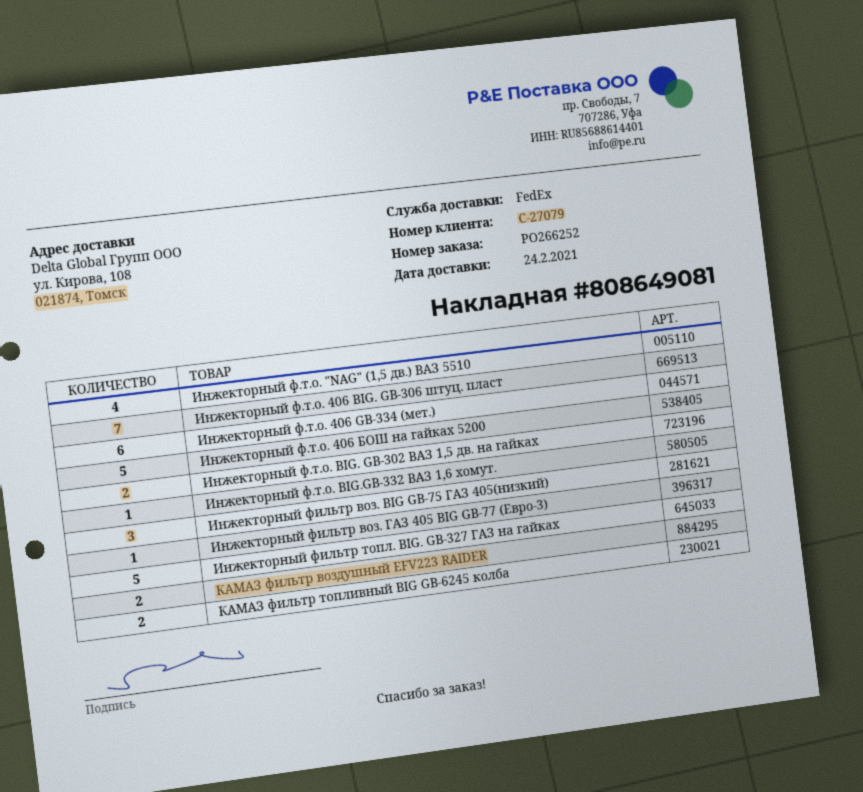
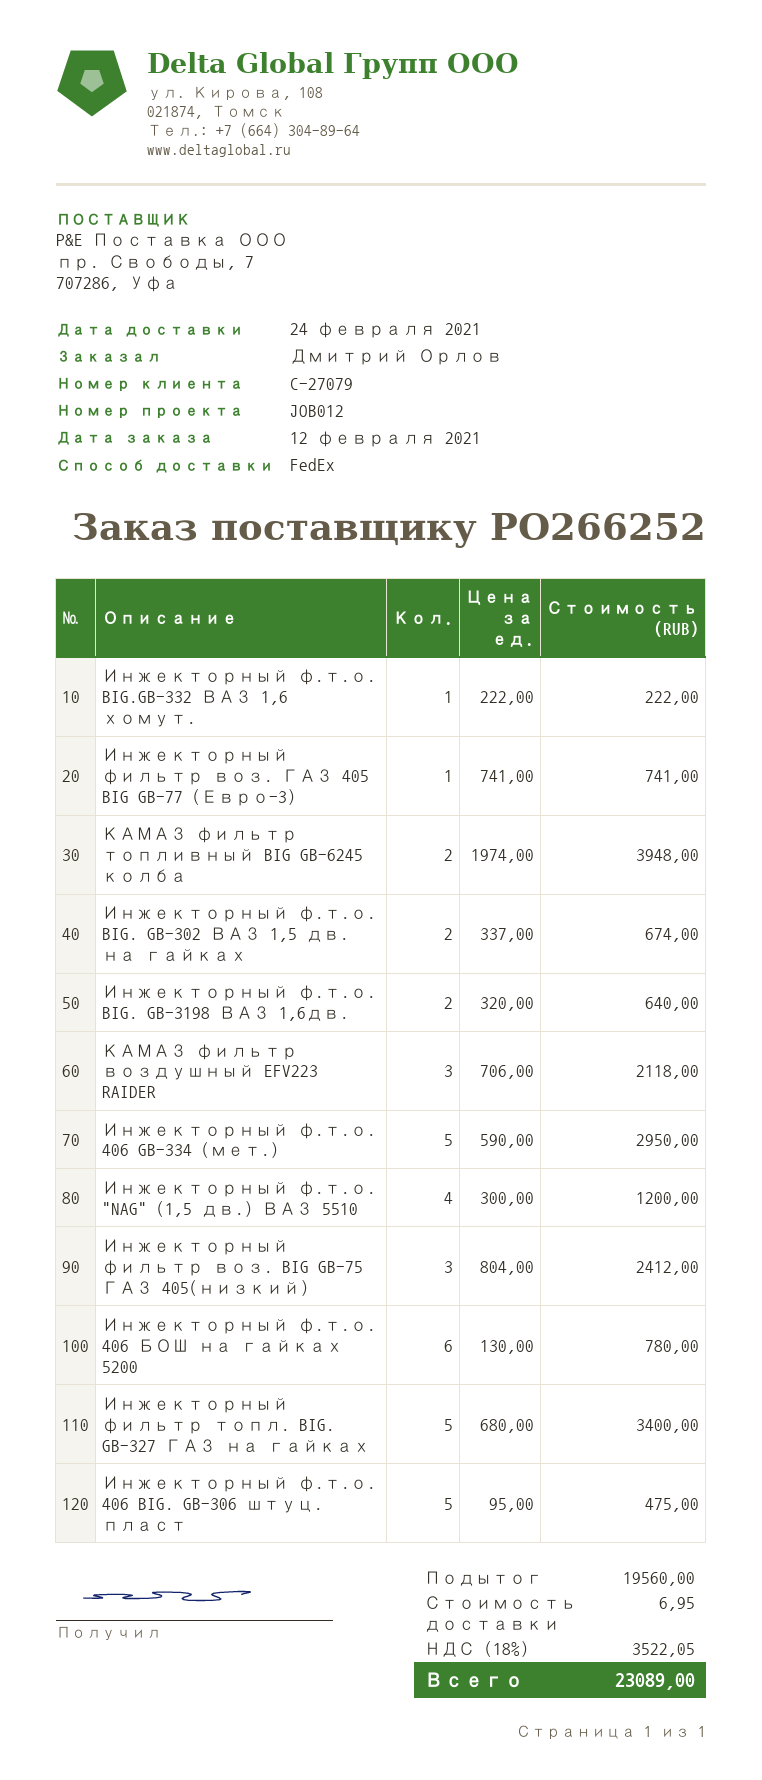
Инжекторный ф.т.о. 406 BIG. GB-306 штуц. пласт: 7 -> 5
Инжекторный ф.т.о. 406 GB-334 (мет.): 6 -> 5
Инжекторный ф.т.о. 406 БОШ на гайках 5200: 5 -> 6
КАМАЗ фильтр воздушный EFV223 RAIDER: 2 -> 3
Инжекторный ф.т.о. BIG. GB-3198 ВАЗ 1,6дв.: none -> 2

